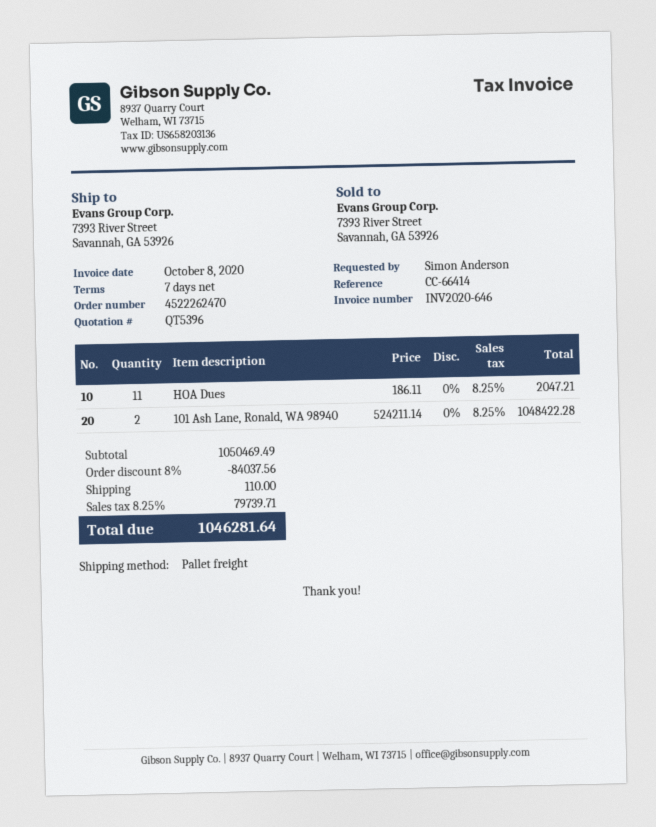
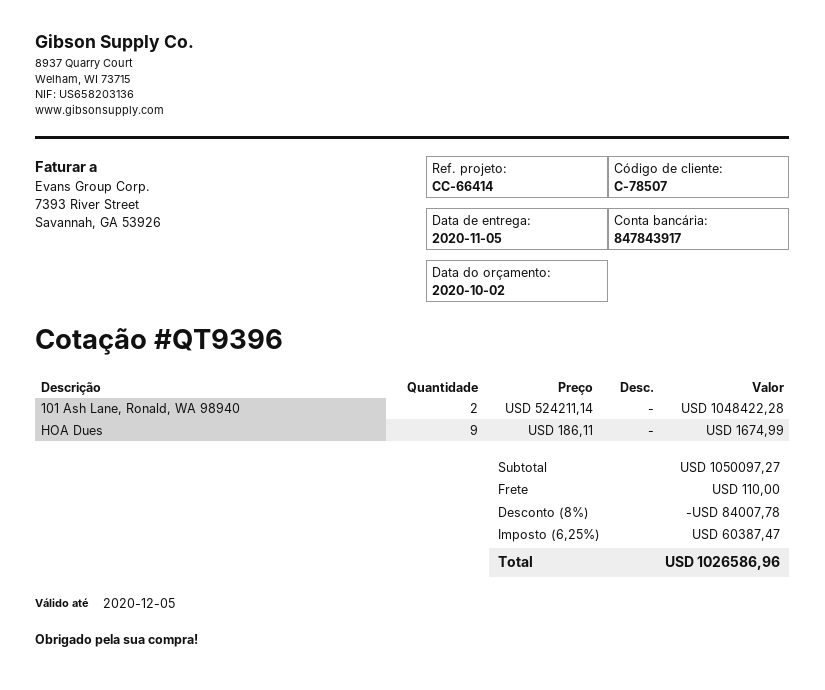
quote number: QT5396 -> QT9396
HOA Dues: 11 x 186.11 = 2047.21 -> 9 x 186.11 = 1674.99
subtotal: 1050469.49 -> 1050097.27
discount: 8% = 84037.56 -> 8% = 84007.78
tax: 8.25% = 79739.71 -> 6.25% = 60387.47
total: 1046281.64 -> 1026586.96

